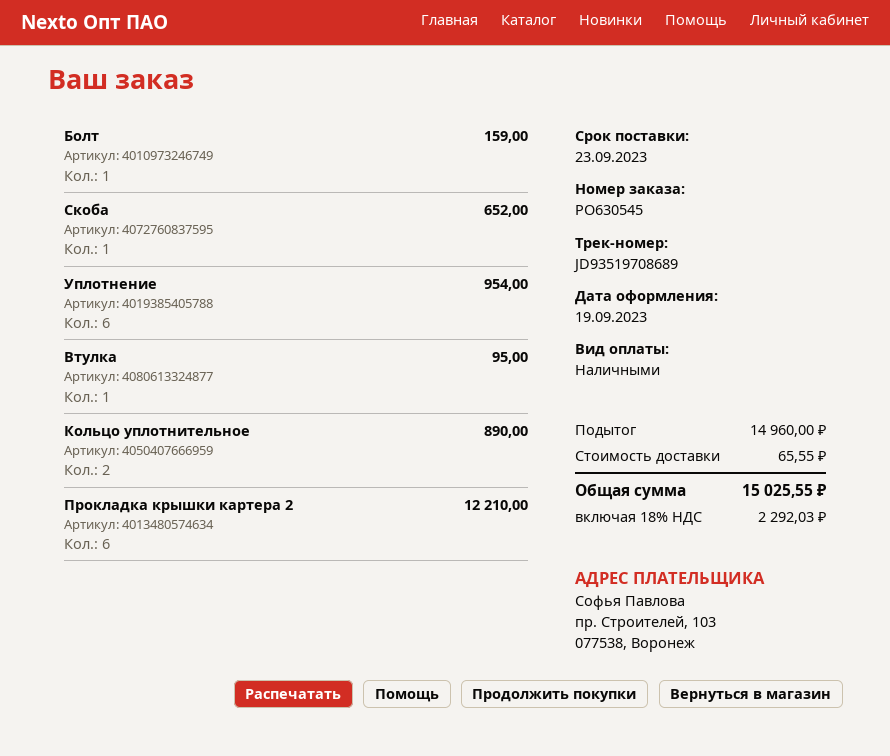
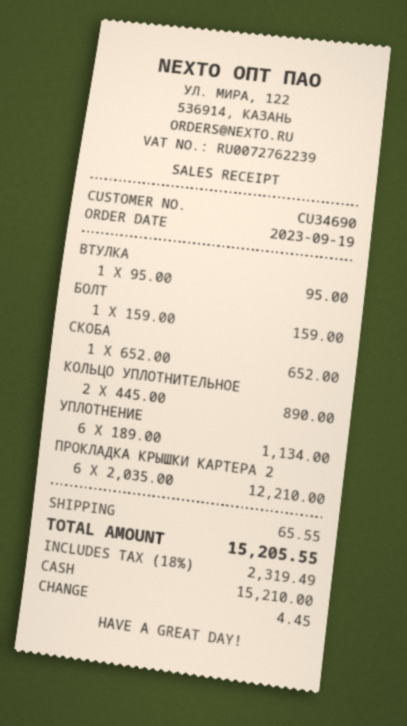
Уплотнение: 6 for 954.00 -> 6 for 1134.00
tax: 18% = 2292.03 -> 18% = 2319.49
total: 15025.55 -> 15205.55

